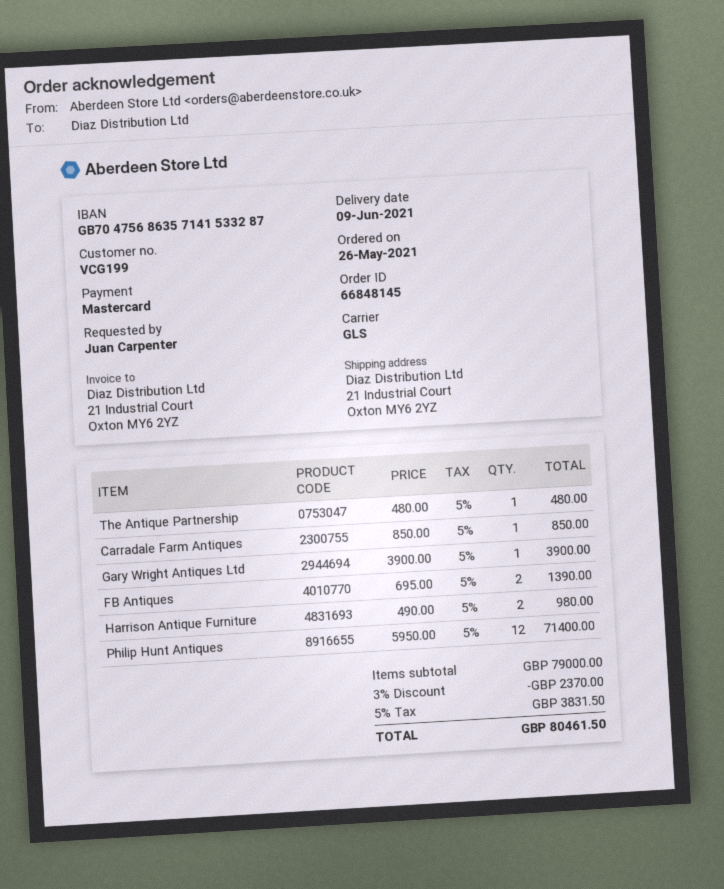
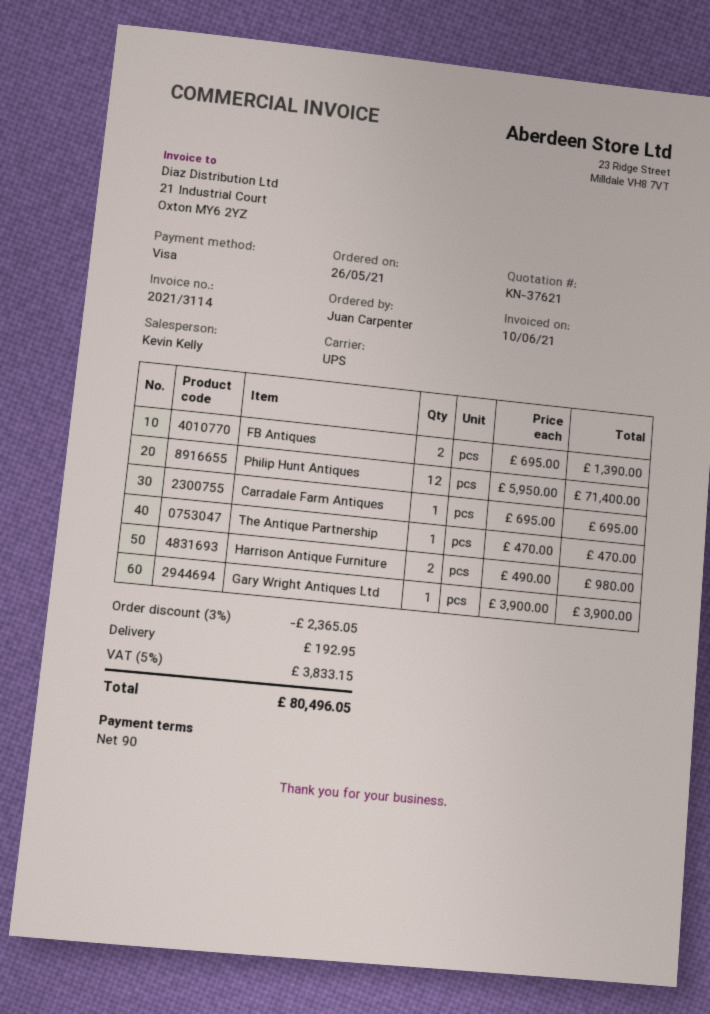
payment method: Mastercard -> Visa
shipping method: GLS -> UPS
The Antique Partnership: 1 x 480.00 = 480.00 -> 1 x 470.00 = 470.00
Carradale Farm Antiques: 1 x 850.00 = 850.00 -> 1 x 695.00 = 695.00
discount: 3% = 2370.00 -> 3% = 2365.05
shipping: none -> 192.95
tax: 5% = 3831.50 -> 5% = 3833.15
total: 80461.50 -> 80496.05

